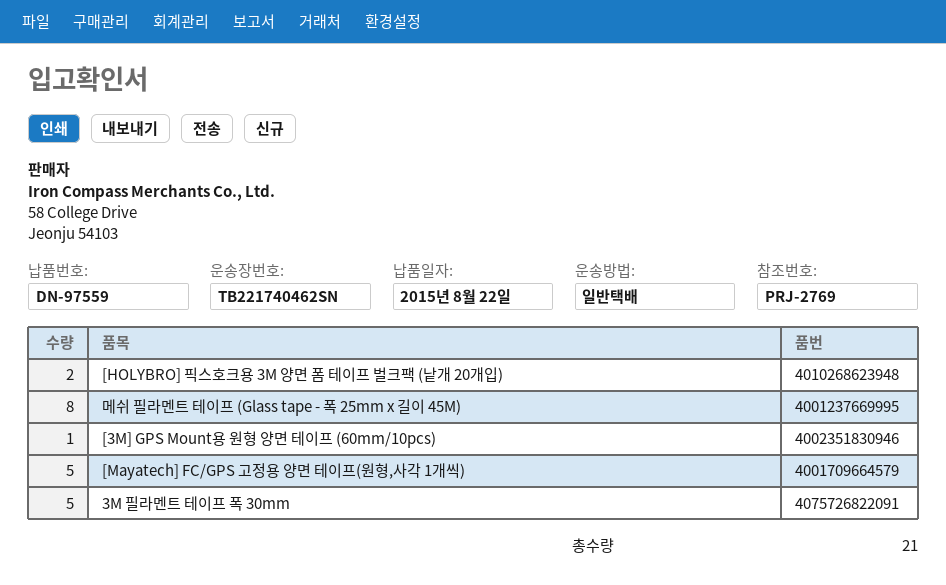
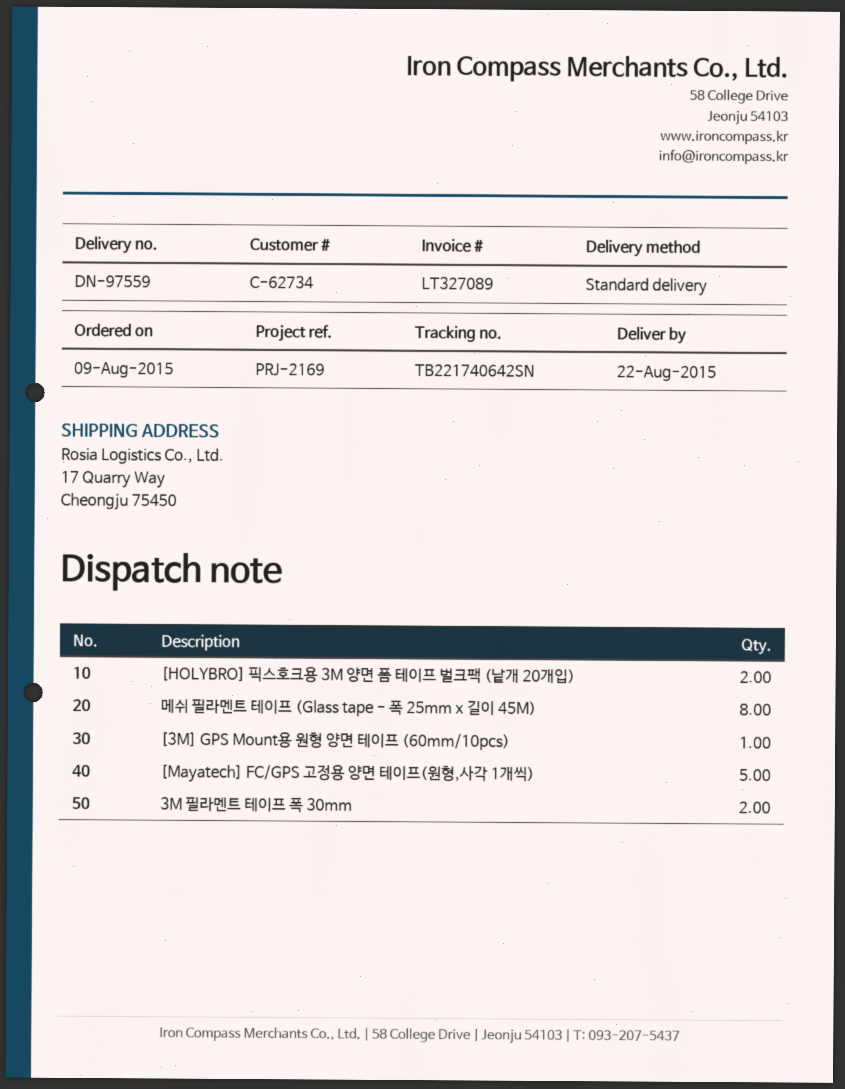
reference: PRJ-2769 -> PRJ-2169
tracking number: TB221740462SN -> TB221740642SN
3M 필라멘트 테이프 폭 30mm: 5 -> 2

